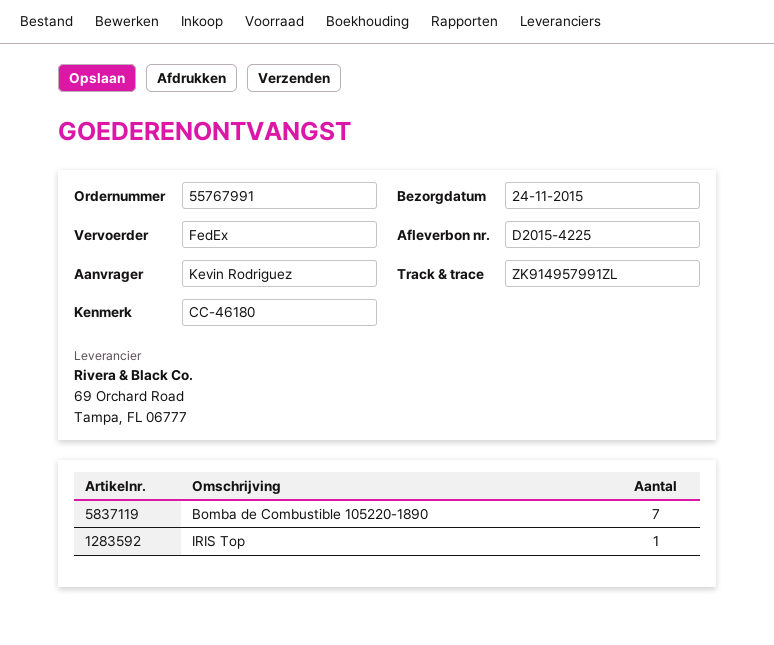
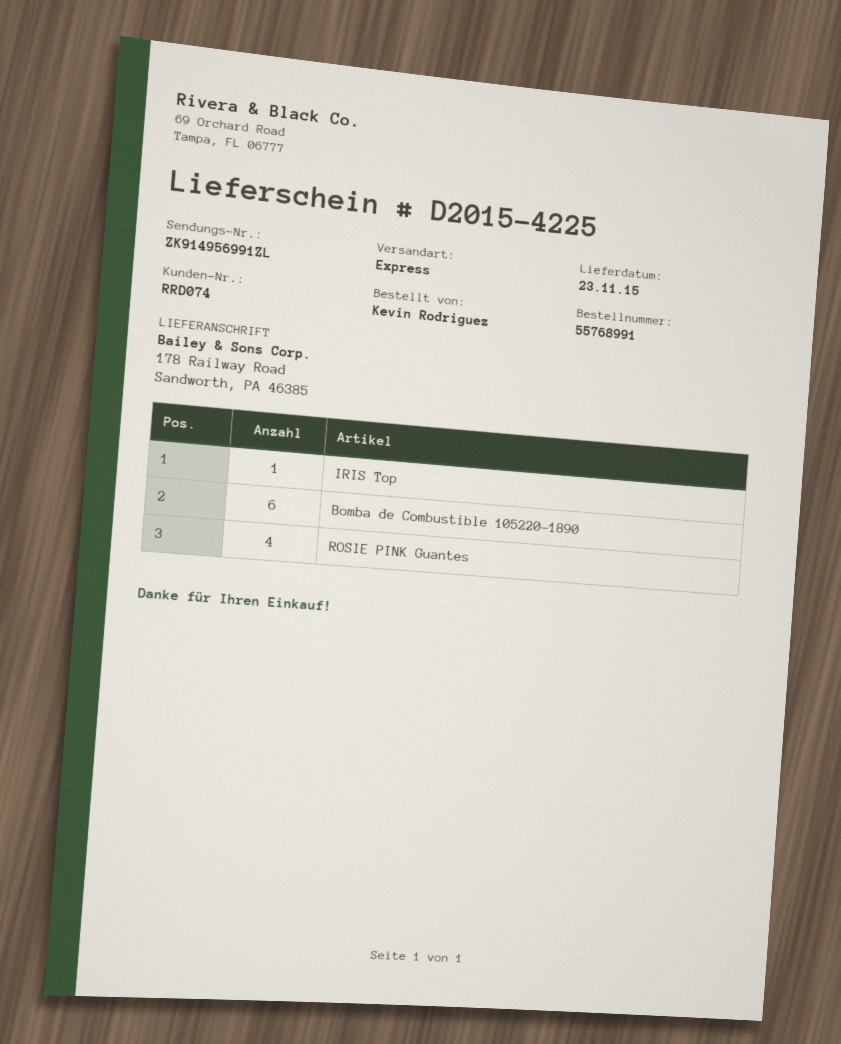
order number: 55767991 -> 55768991
delivery date: 2015-11-24 -> 2015-11-23
shipping method: FedEx -> express
tracking number: ZK914957991ZL -> ZK914956991ZL
Bomba de Combustible 105220-1890: 7 -> 6
ROSIE PINK Guantes: none -> 4

